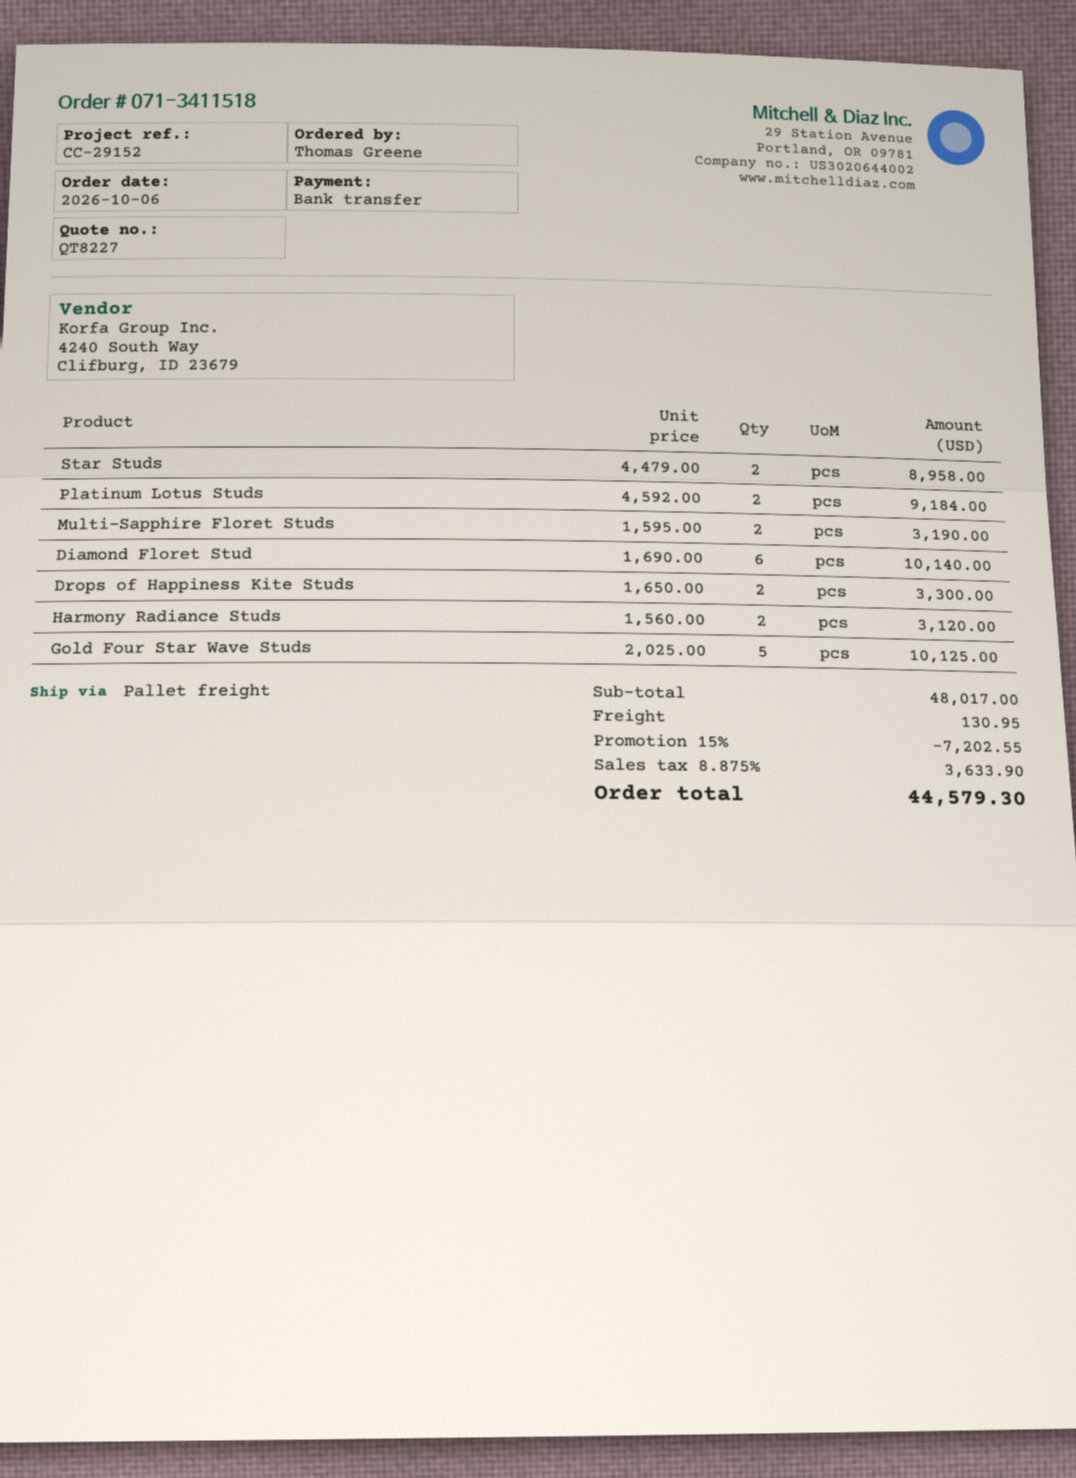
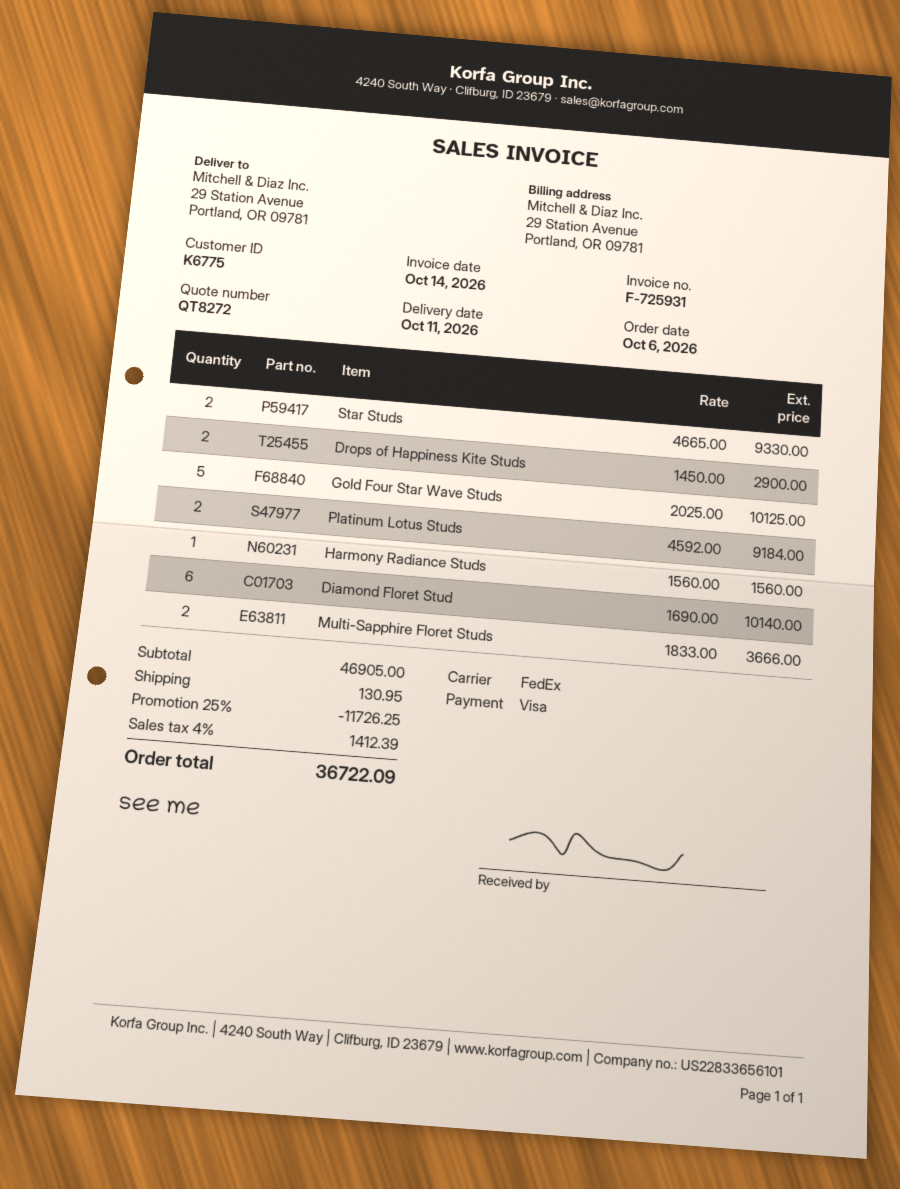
quote number: QT8227 -> QT8272
payment method: bank transfer -> Visa
shipping method: pallet freight -> FedEx
Star Studs: 2 x 4479.00 = 8958.00 -> 2 x 4665.00 = 9330.00
Multi-Sapphire Floret Studs: 2 x 1595.00 = 3190.00 -> 2 x 1833.00 = 3666.00
Drops of Happiness Kite Studs: 2 x 1650.00 = 3300.00 -> 2 x 1450.00 = 2900.00
Harmony Radiance Studs: 2 x 1560.00 = 3120.00 -> 1 x 1560.00 = 1560.00
subtotal: 48017.00 -> 46905.00
discount: 15% = 7202.55 -> 25% = 11726.25
tax: 8.875% = 3633.90 -> 4% = 1412.39
total: 44579.30 -> 36722.09

